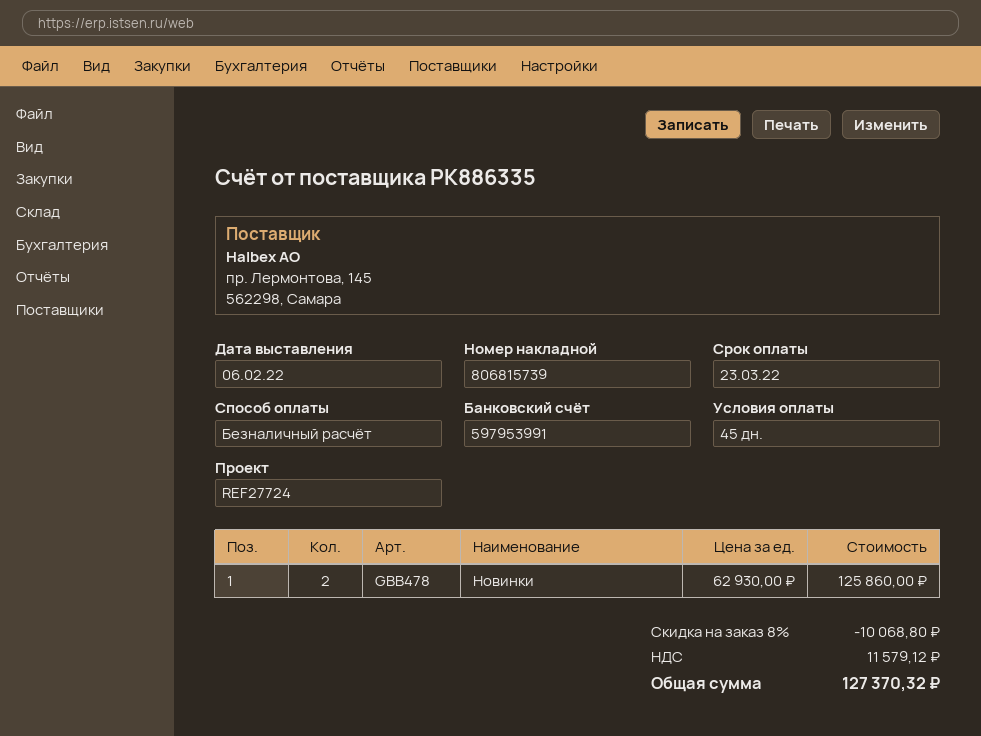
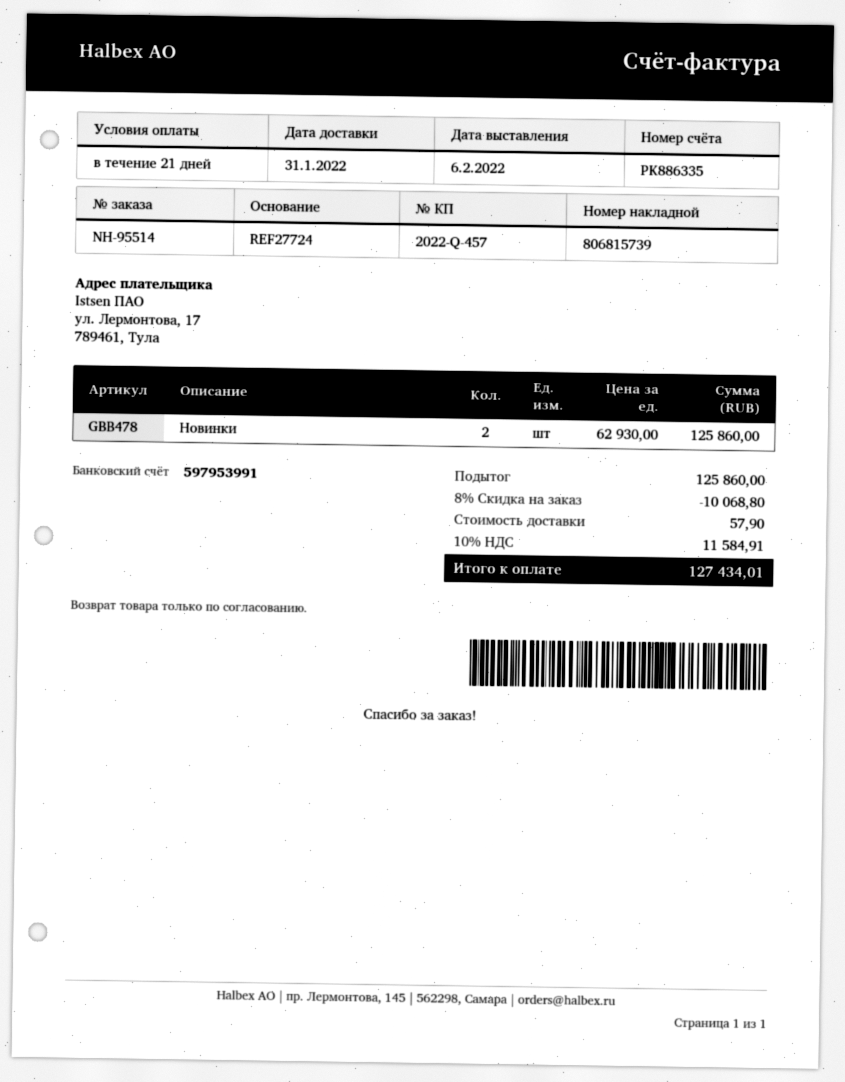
payment terms: 45 days -> 21 days
shipping: none -> 57.90
tax: 11579.12 -> 11584.91
total: 127370.32 -> 127434.01

